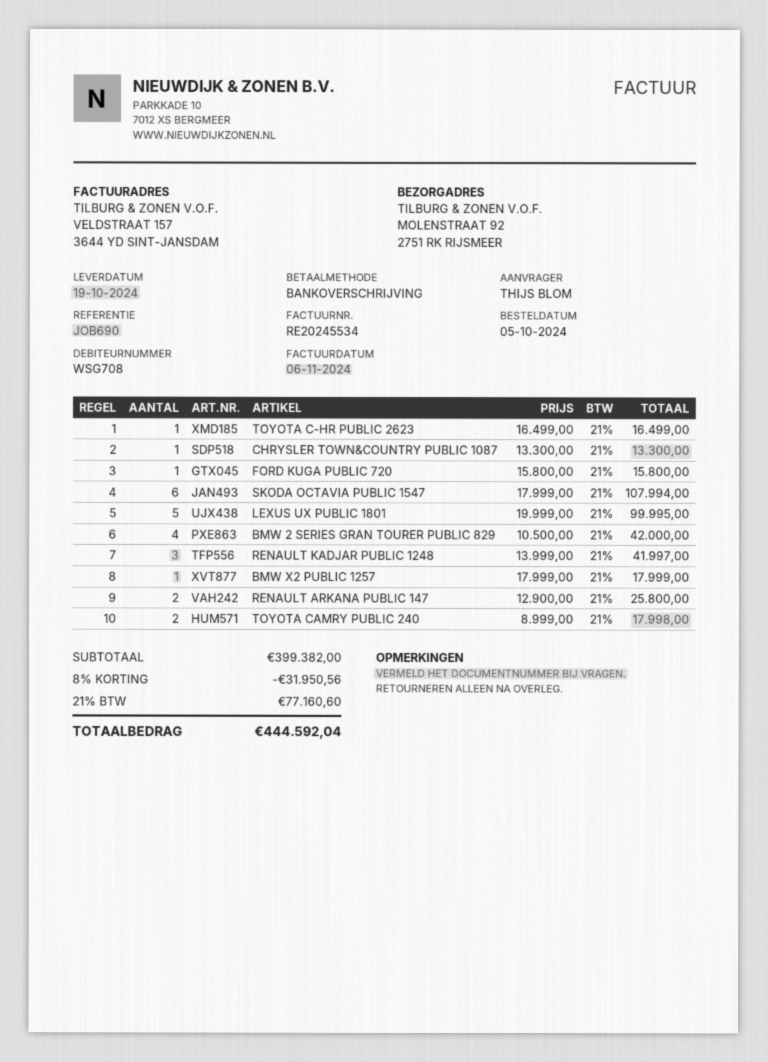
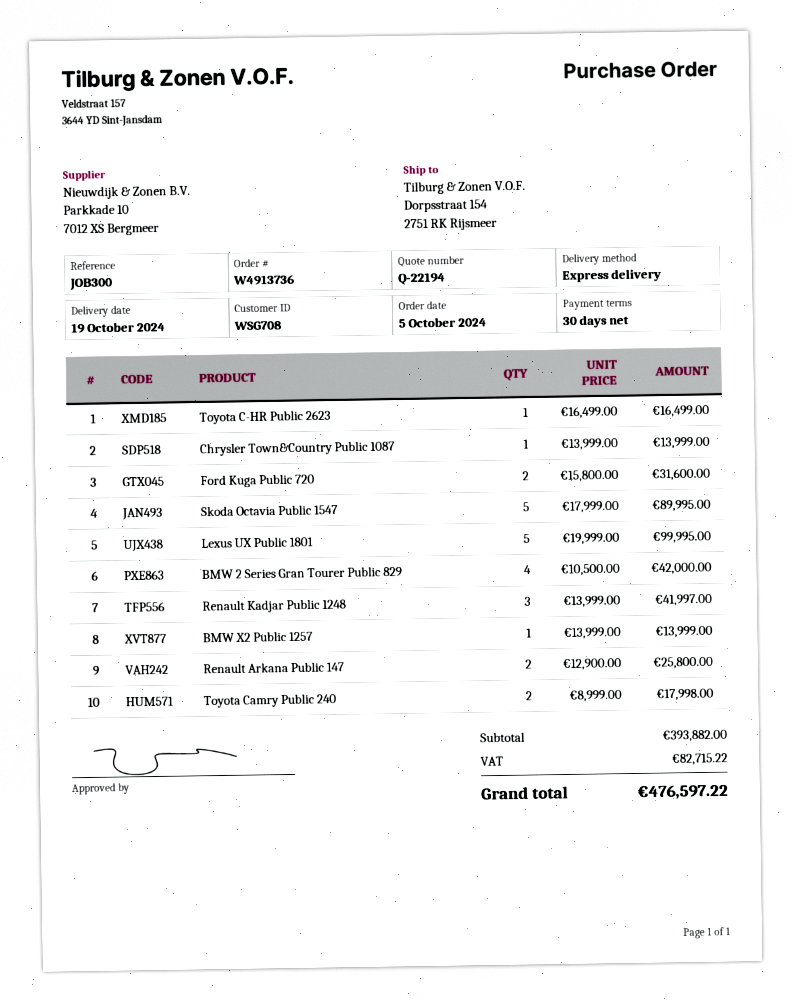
reference: JOB690 -> JOB300
ship to: MOLENSTRAAT 92, 2751 RK RIJSMEER -> Dorpsstraat 154, 2751 RK Rijsmeer
CHRYSLER TOWN&COUNTRY PUBLIC 1087: 1 x 13300.00 = 13300.00 -> 1 x 13999.00 = 13999.00
FORD KUGA PUBLIC 720: 1 x 15800.00 = 15800.00 -> 2 x 15800.00 = 31600.00
SKODA OCTAVIA PUBLIC 1547: 6 x 17999.00 = 107994.00 -> 5 x 17999.00 = 89995.00
BMW X2 PUBLIC 1257: 1 x 17999.00 = 17999.00 -> 1 x 13999.00 = 13999.00
subtotal: 399382.00 -> 393882.00
discount: 8% = 31950.56 -> none
tax: 77160.60 -> 82715.22
total: 444592.04 -> 476597.22

